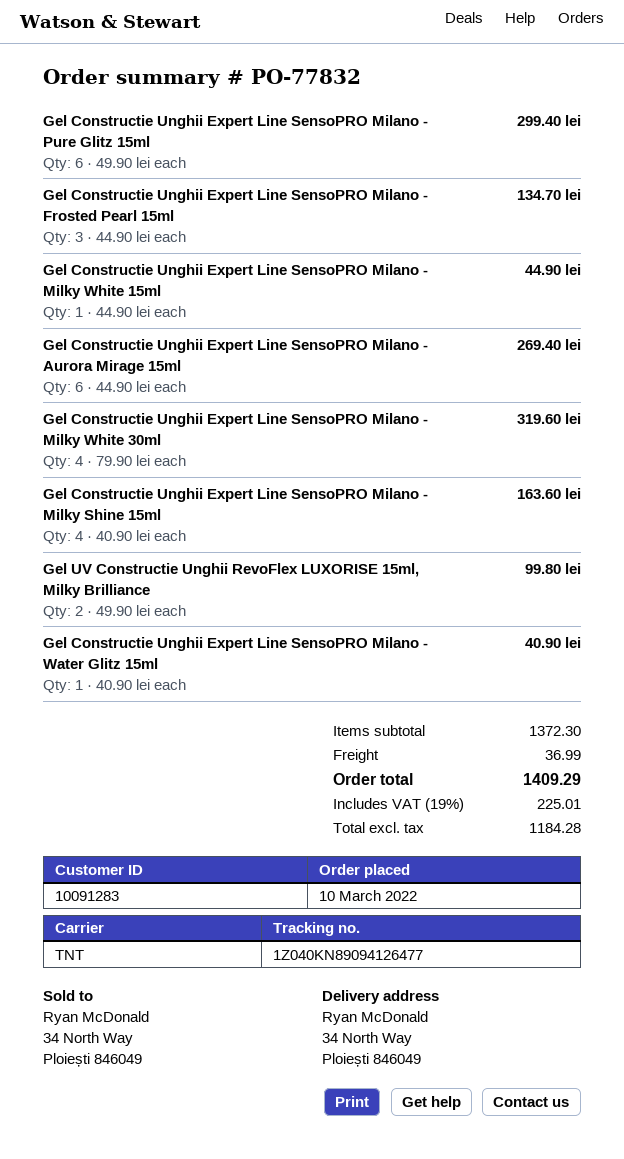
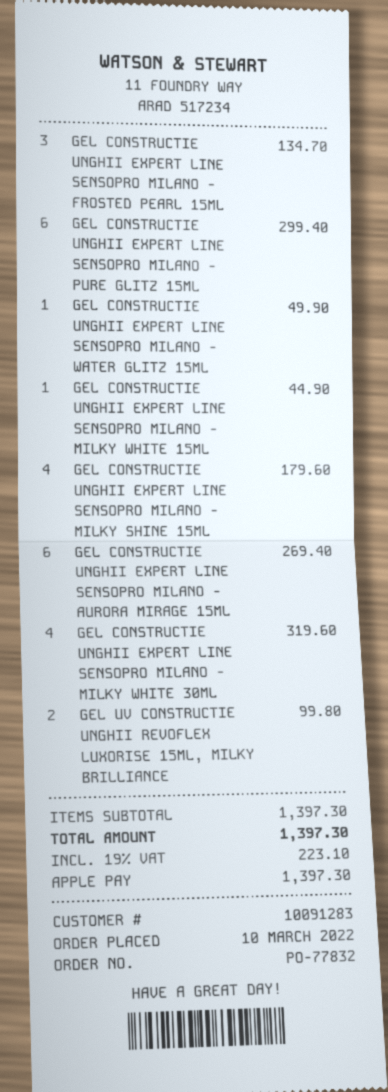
Gel Constructie Unghii Expert Line SensoPRO Milano - Milky Shine 15ml: 4 for 163.60 -> 4 for 179.60
Gel Constructie Unghii Expert Line SensoPRO Milano - Water Glitz 15ml: 1 for 40.90 -> 1 for 49.90
subtotal: 1372.30 -> 1397.30
shipping: 36.99 -> none
tax: 19% = 225.01 -> 19% = 223.10
total: 1409.29 -> 1397.30

